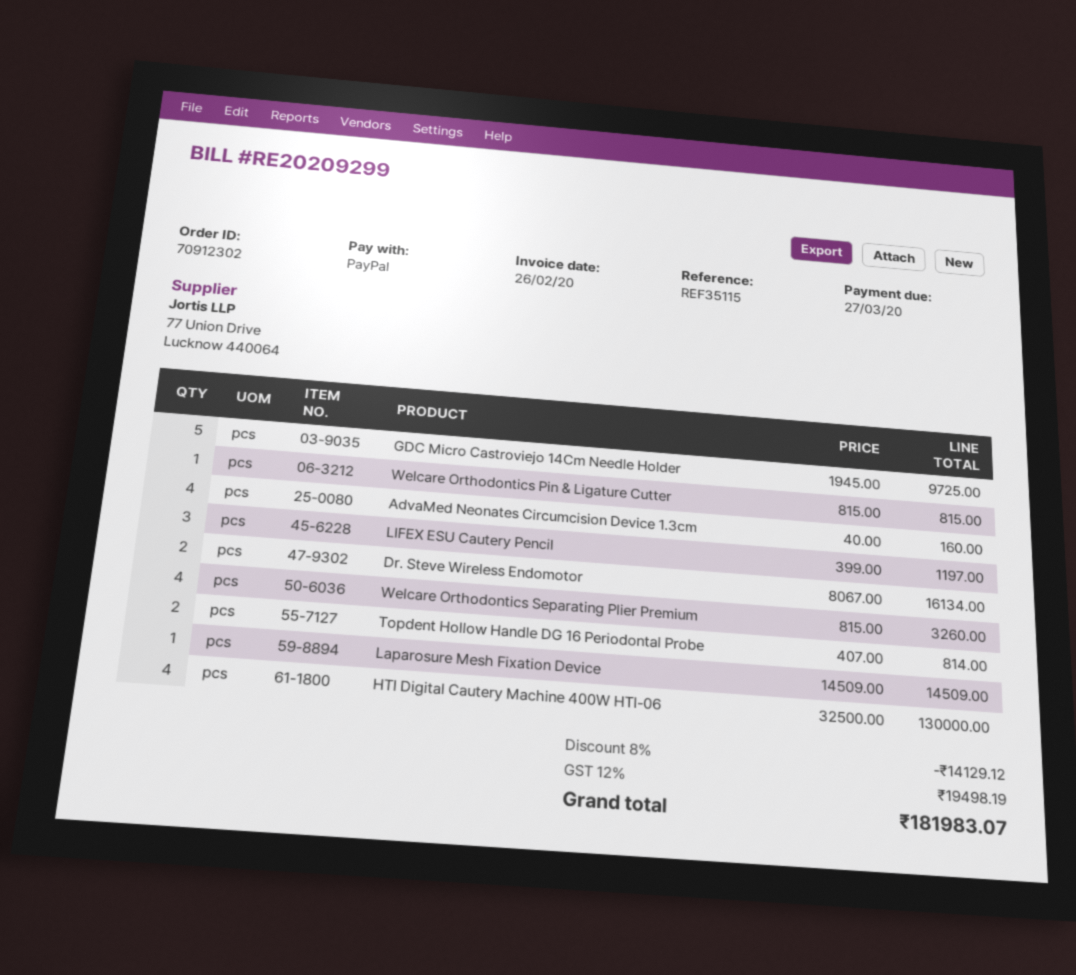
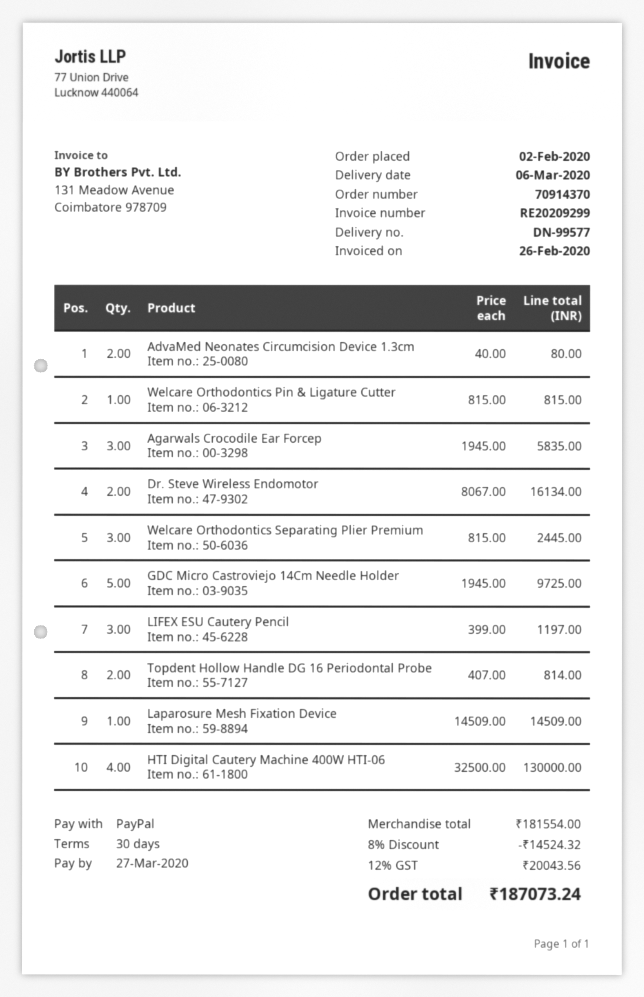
order number: 70912302 -> 70914370
AdvaMed Neonates Circumcision Device 1.3cm: 4 x 40.00 = 160.00 -> 2 x 40.00 = 80.00
Welcare Orthodontics Separating Plier Premium: 4 x 815.00 = 3260.00 -> 3 x 815.00 = 2445.00
Agarwals Crocodile Ear Forcep: none -> 3 x 1945.00 = 5835.00
discount: 8% = 14129.12 -> 8% = 14524.32
tax: 12% = 19498.19 -> 12% = 20043.56
total: 181983.07 -> 187073.24

